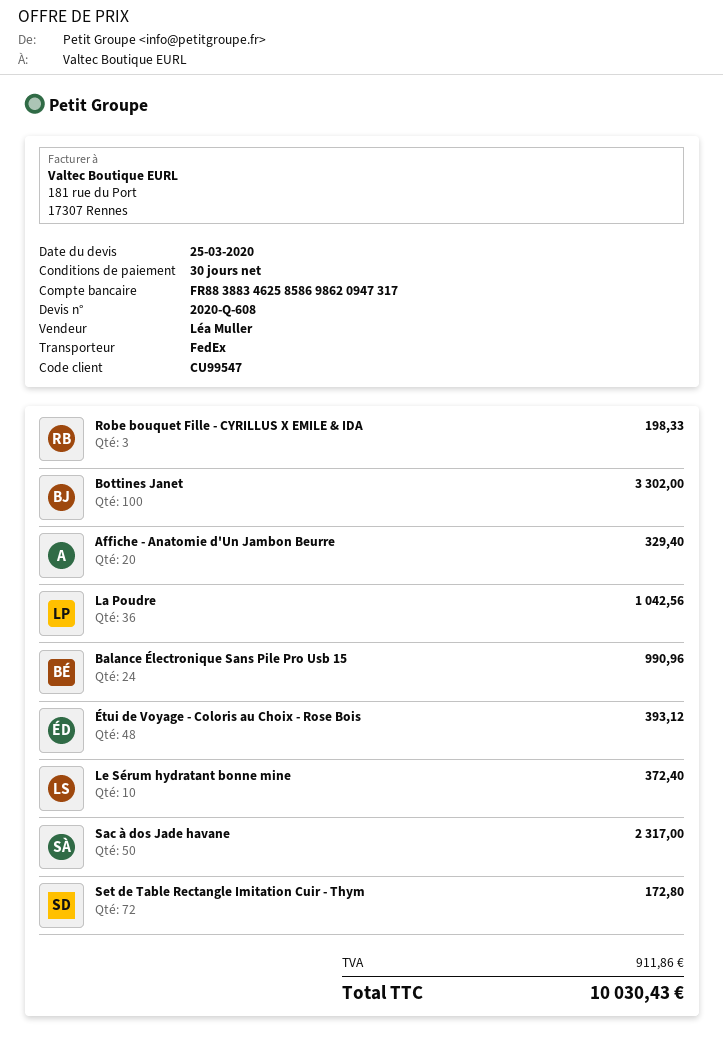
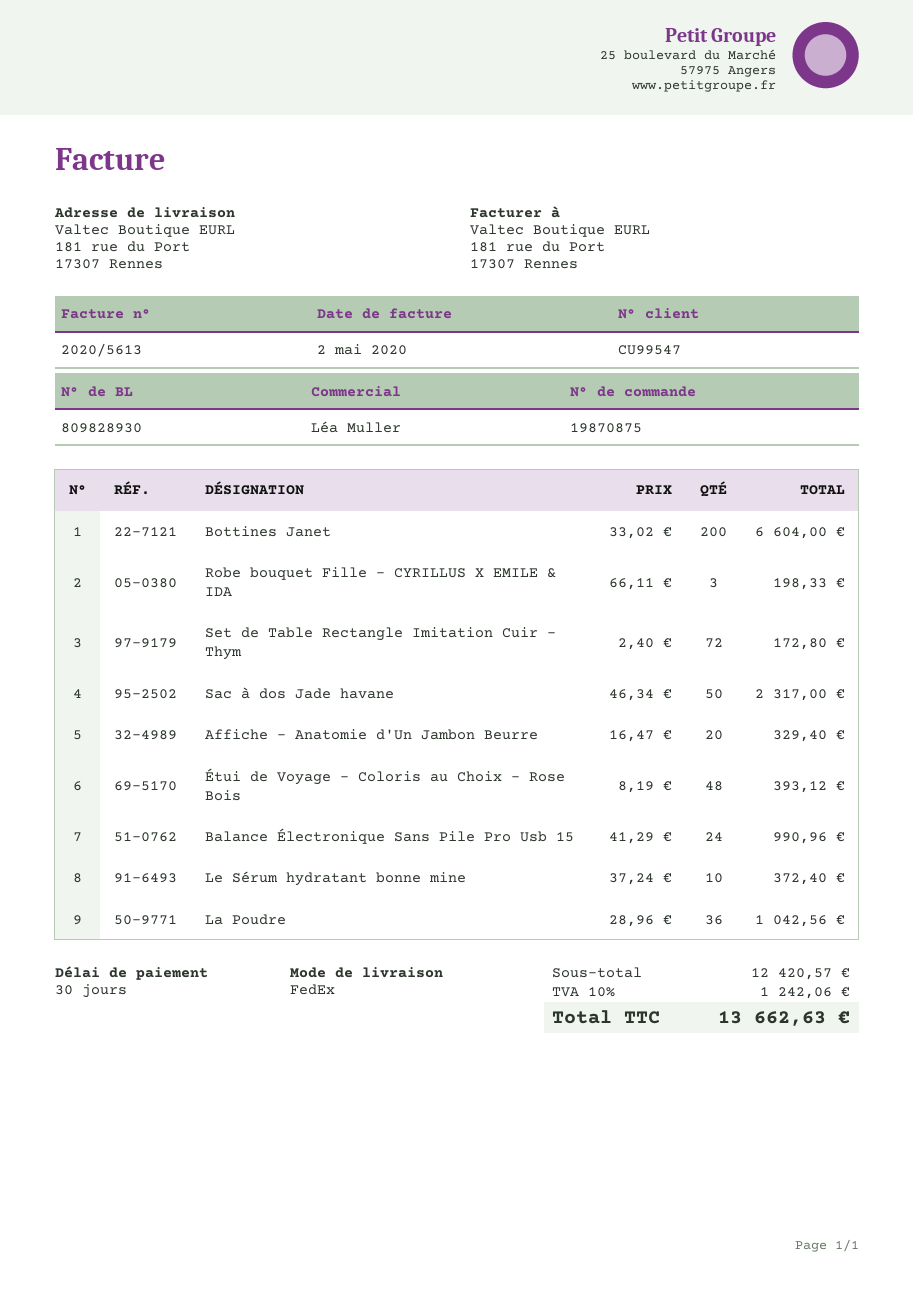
Bottines Janet: 100 for 3302.00 -> 200 for 6604.00
tax: 911.86 -> 1242.06
total: 10030.43 -> 13662.63

